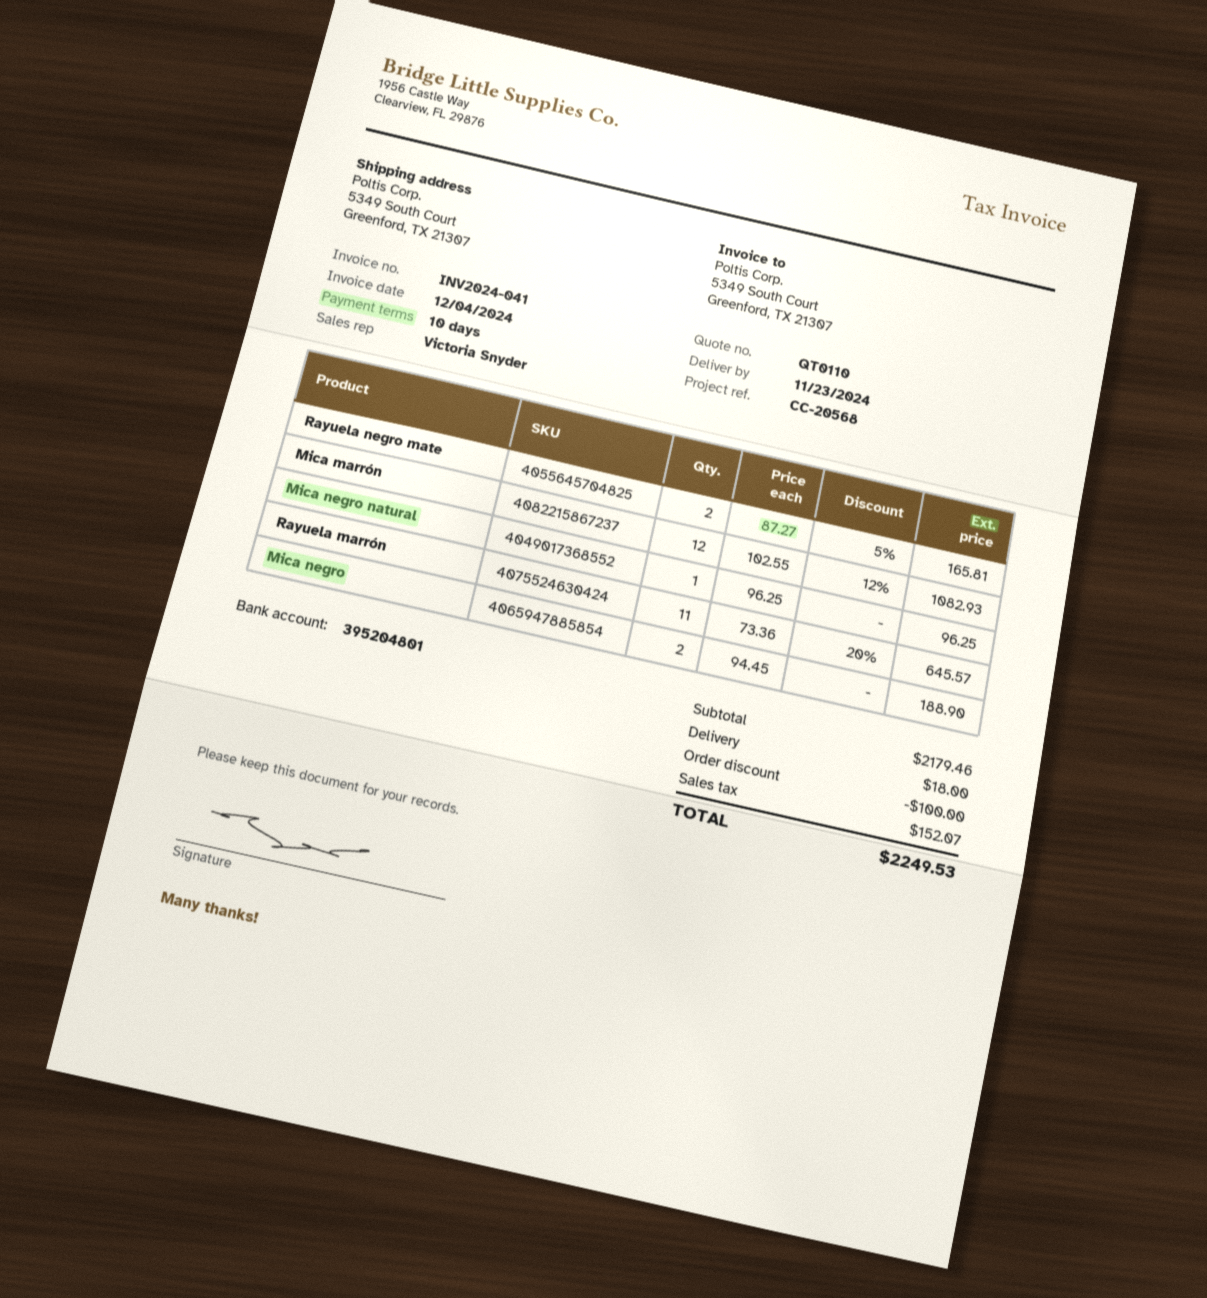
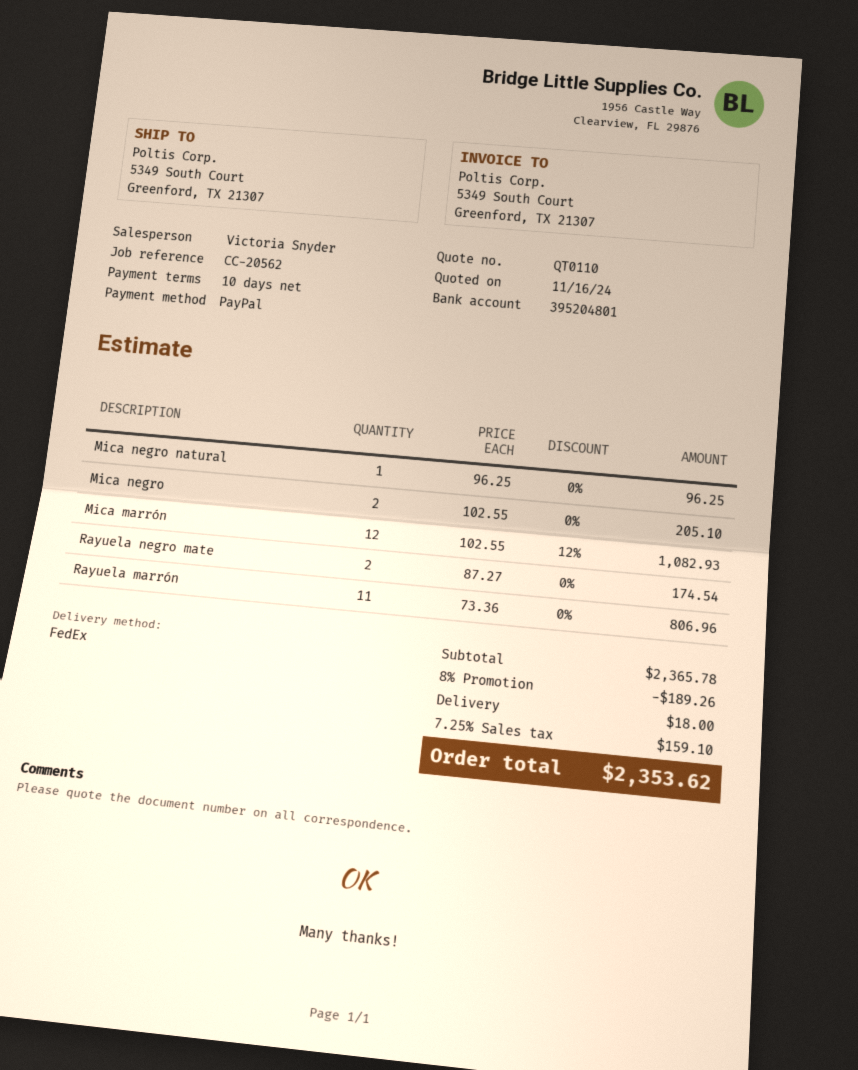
reference: CC-20568 -> CC-20562
Rayuela negro mate: 2 x 87.27 - 5% = 165.81 -> 2 x 87.27 = 174.54
Rayuela marrón: 11 x 73.36 - 20% = 645.57 -> 11 x 73.36 = 806.96
Mica negro: 2 x 94.45 = 188.90 -> 2 x 102.55 = 205.10
subtotal: 2179.46 -> 2365.78
discount: 100.00 -> 189.26
tax: 152.07 -> 159.10
total: 2249.53 -> 2353.62

